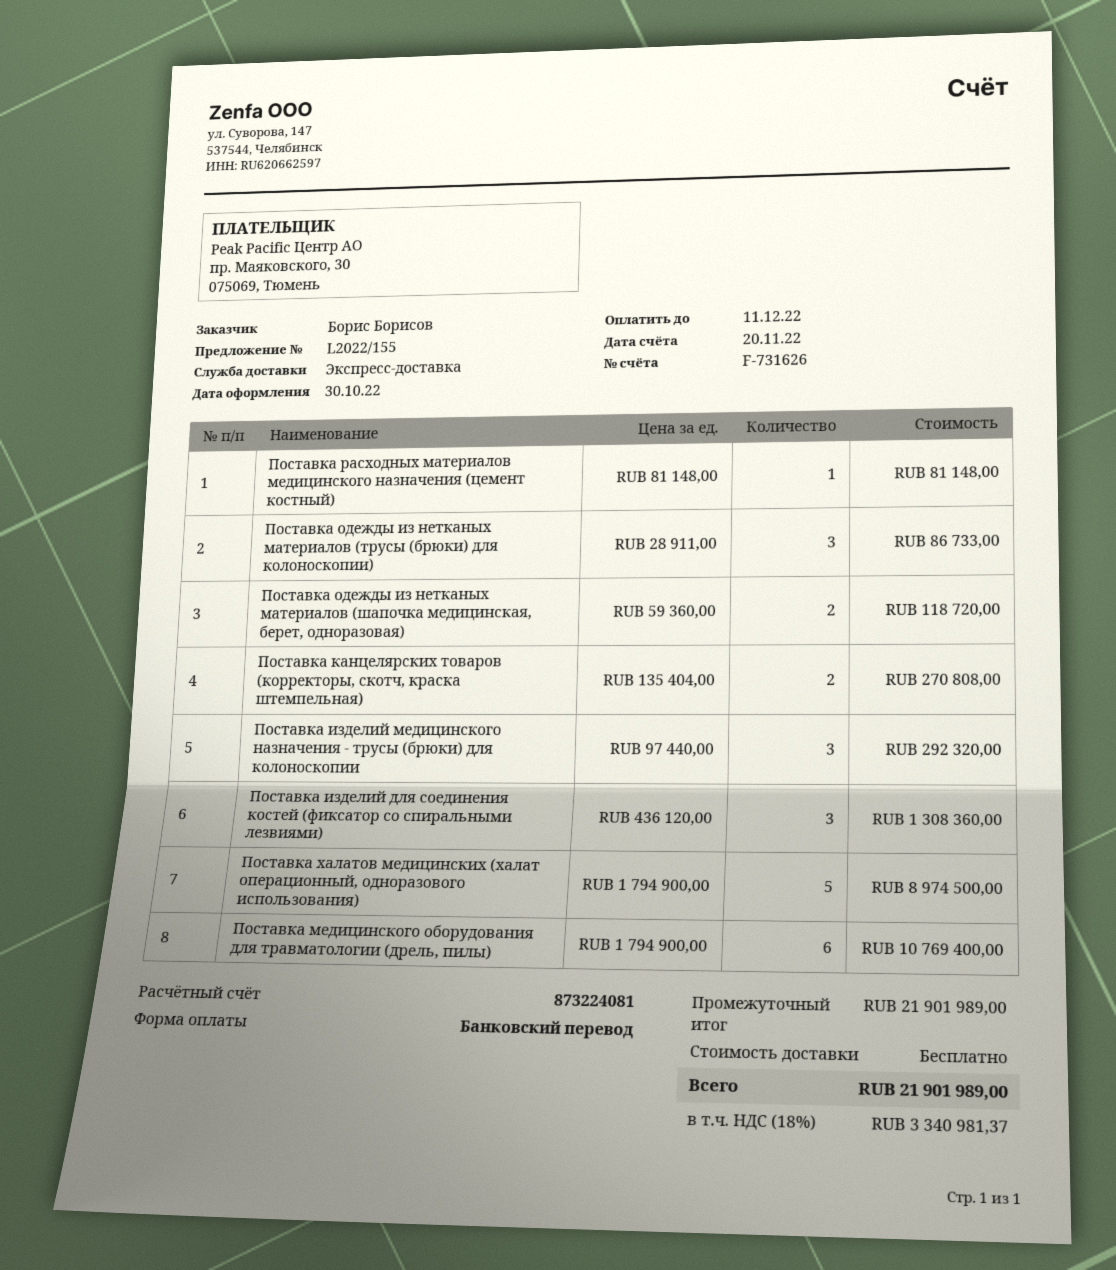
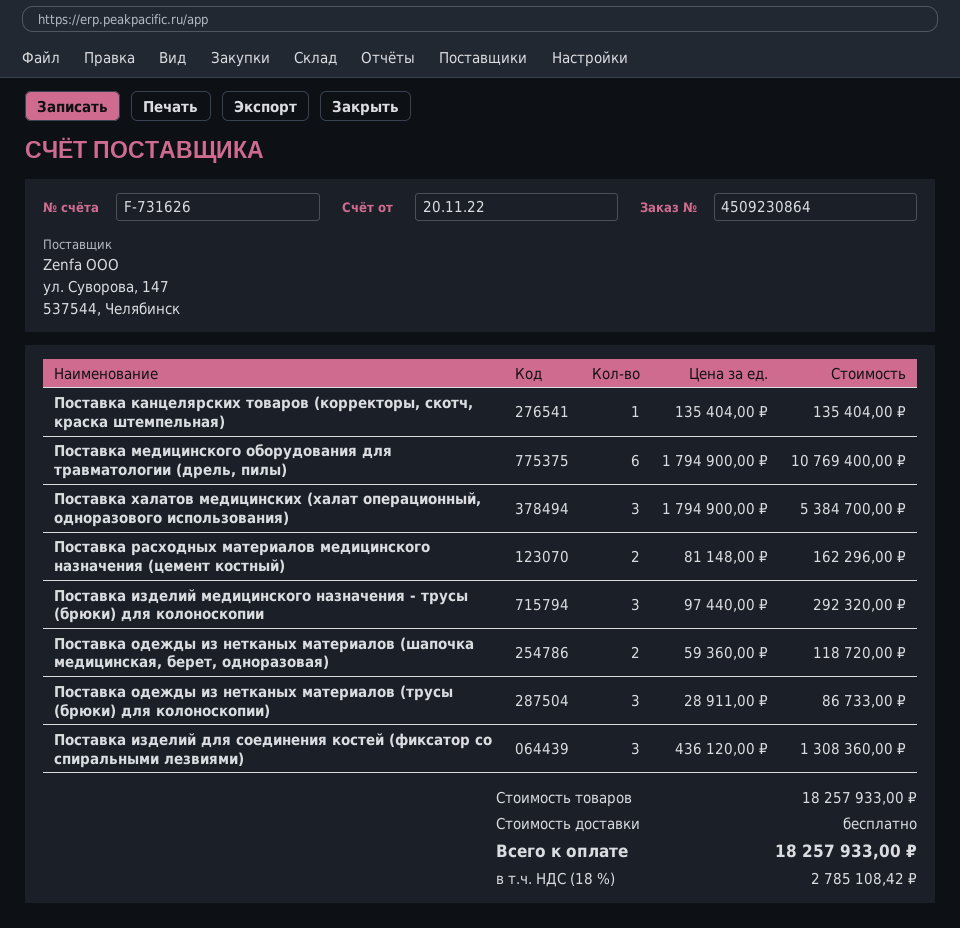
Поставка расходных материалов медицинского назначения (цемент костный): 1 x 81148.00 = 81148.00 -> 2 x 81148.00 = 162296.00
Поставка канцелярских товаров (корректоры, скотч, краска штемпельная): 2 x 135404.00 = 270808.00 -> 1 x 135404.00 = 135404.00
Поставка халатов медицинских (халат операционный, одноразового использования): 5 x 1794900.00 = 8974500.00 -> 3 x 1794900.00 = 5384700.00
subtotal: 21901989.00 -> 18257933.00
tax: 18% = 3340981.37 -> 18% = 2785108.42
total: 21901989.00 -> 18257933.00

